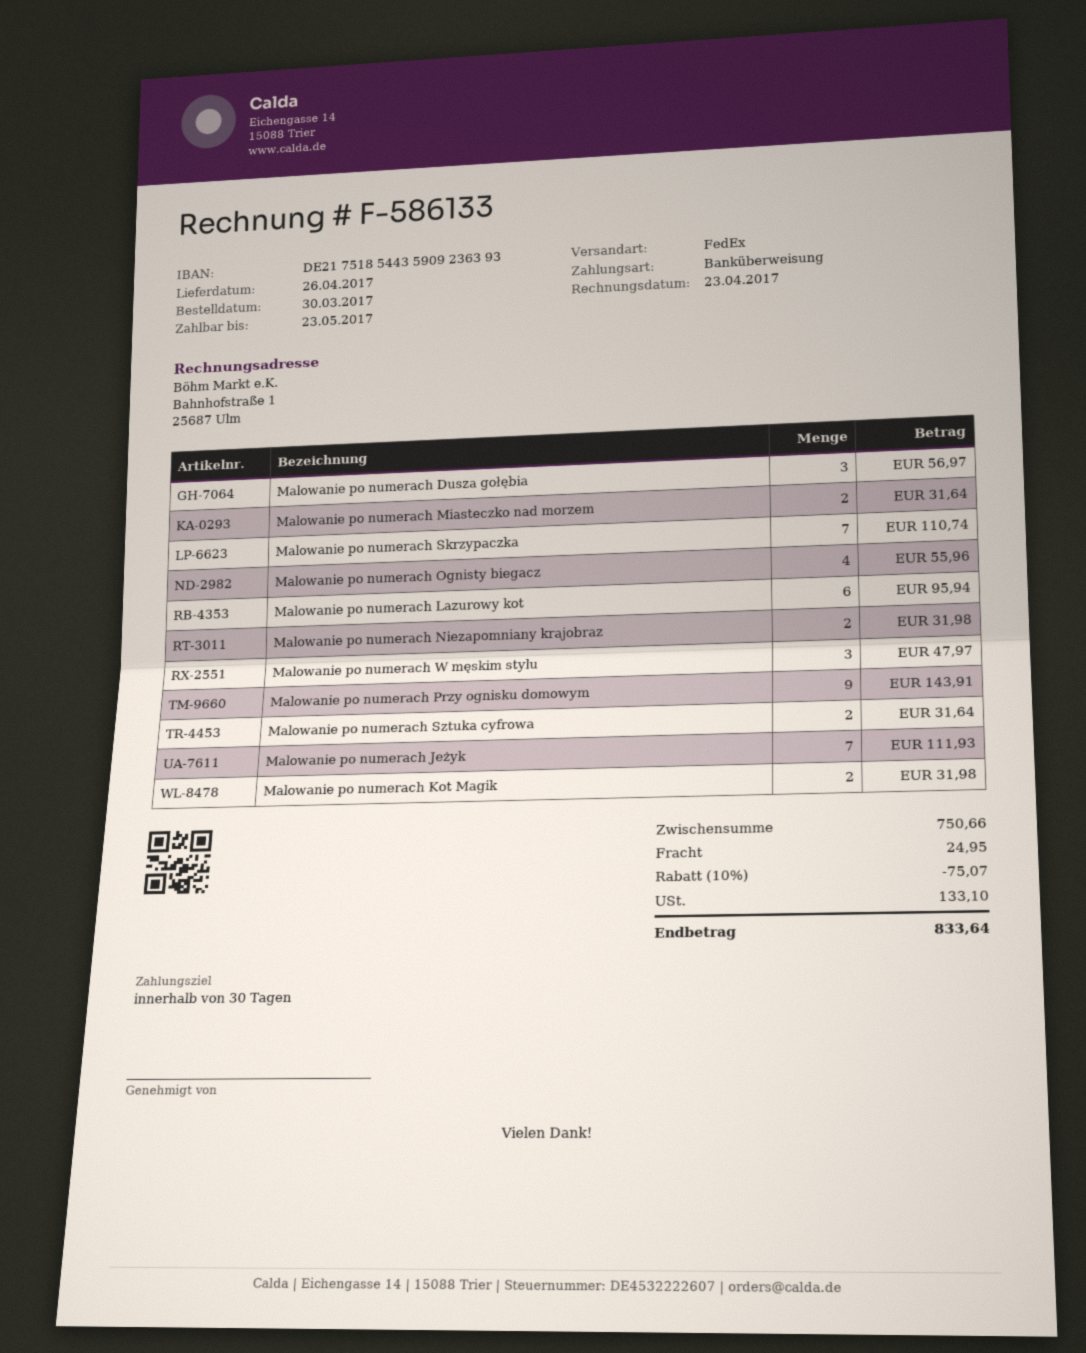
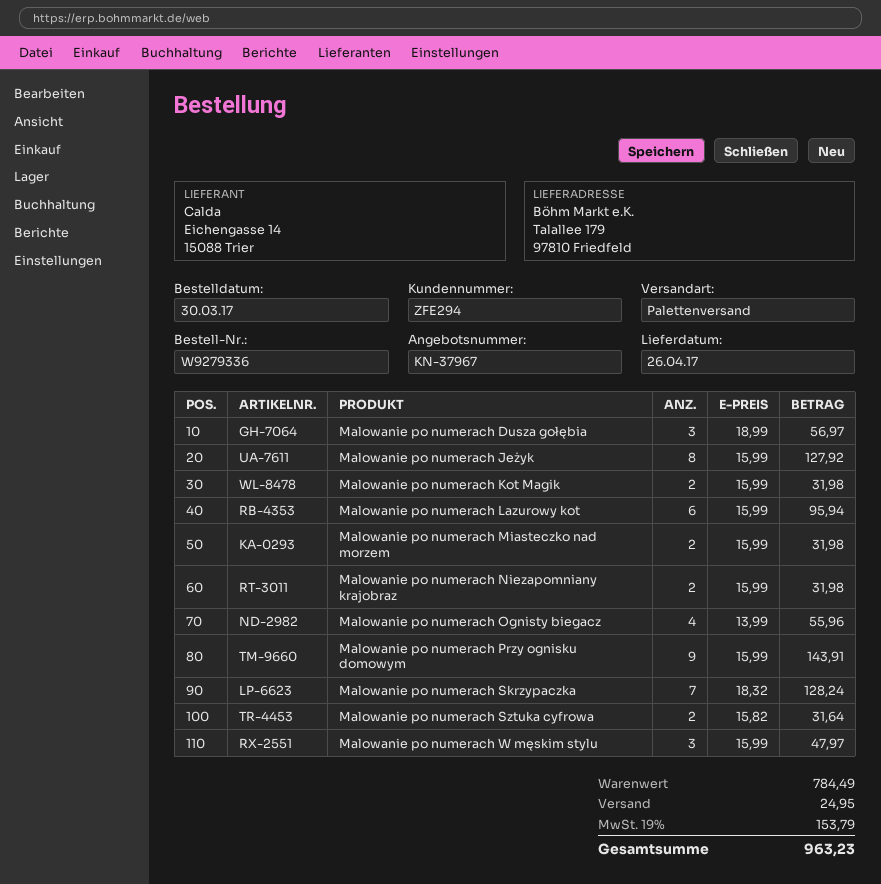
shipping method: FedEx -> pallet freight
Malowanie po numerach Miasteczko nad morzem: 2 for 31.64 -> 2 for 31.98
Malowanie po numerach Skrzypaczka: 7 for 110.74 -> 7 for 128.24
Malowanie po numerach Jeżyk: 7 for 111.93 -> 8 for 127.92
subtotal: 750.66 -> 784.49
discount: 10% = 75.07 -> none
tax: 133.10 -> 153.79
total: 833.64 -> 963.23

